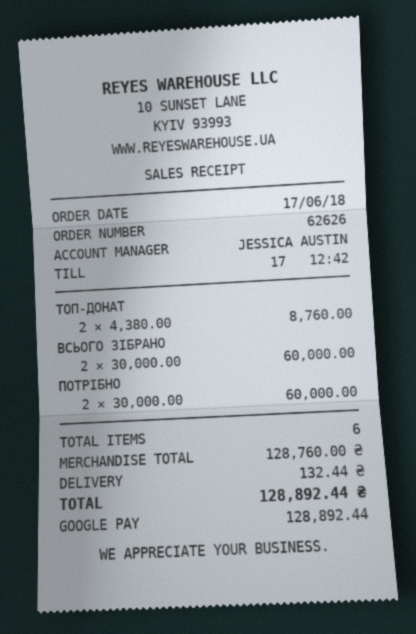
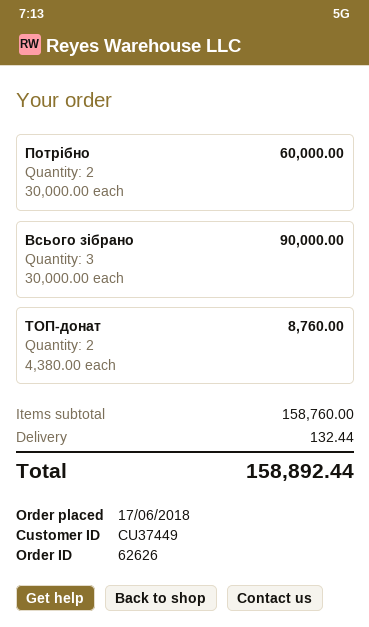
ВСЬОГО ЗІБРАНО: 2 x 30000.00 = 60000.00 -> 3 x 30000.00 = 90000.00
subtotal: 128760.00 -> 158760.00
total: 128892.44 -> 158892.44

